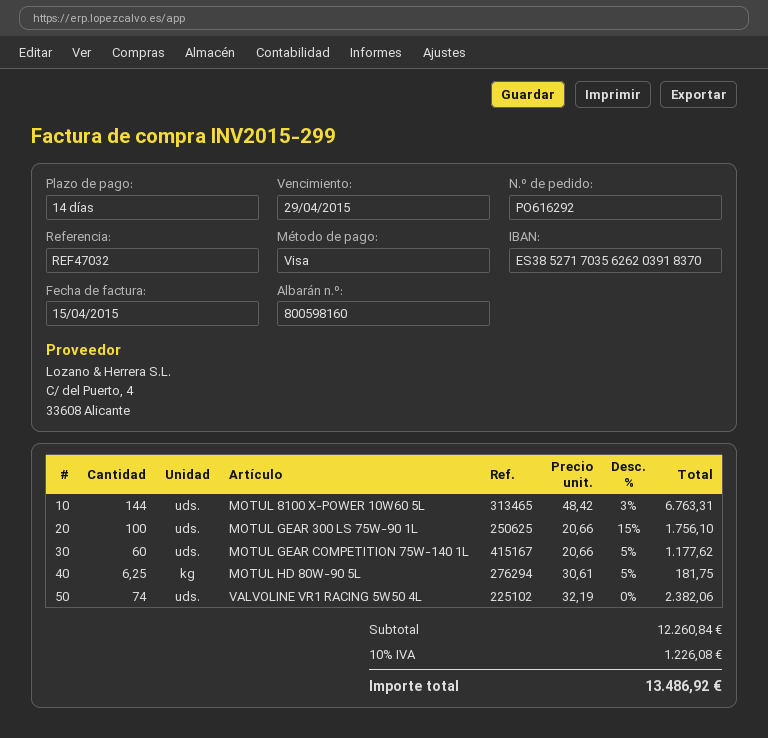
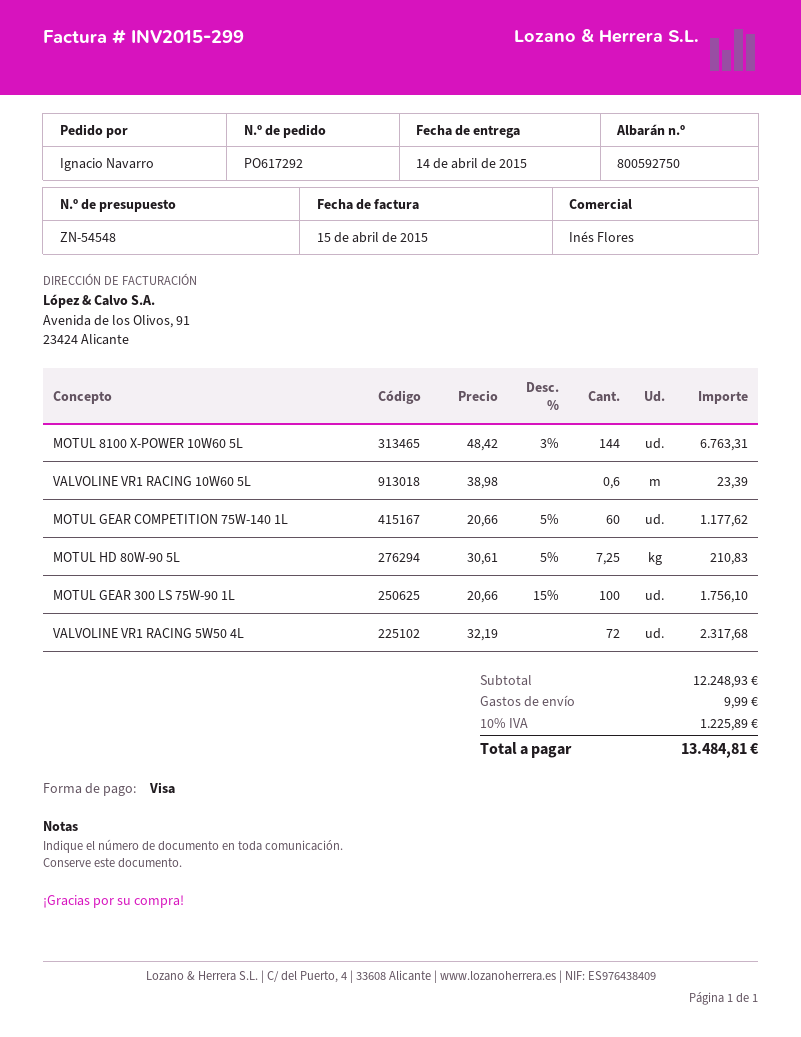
order number: PO616292 -> PO617292
delivery note number: 800598160 -> 800592750
MOTUL HD 80W-90 5L: 6.25 x 30.61 - 5% = 181.75 -> 7.25 x 30.61 - 5% = 210.83
VALVOLINE VR1 RACING 5W50 4L: 74 x 32.19 = 2382.06 -> 72 x 32.19 = 2317.68
VALVOLINE VR1 RACING 10W60 5L: none -> 0.6 x 38.98 = 23.39
subtotal: 12260.84 -> 12248.93
shipping: none -> 9.99
tax: 10% = 1226.08 -> 10% = 1225.89
total: 13486.92 -> 13484.81

